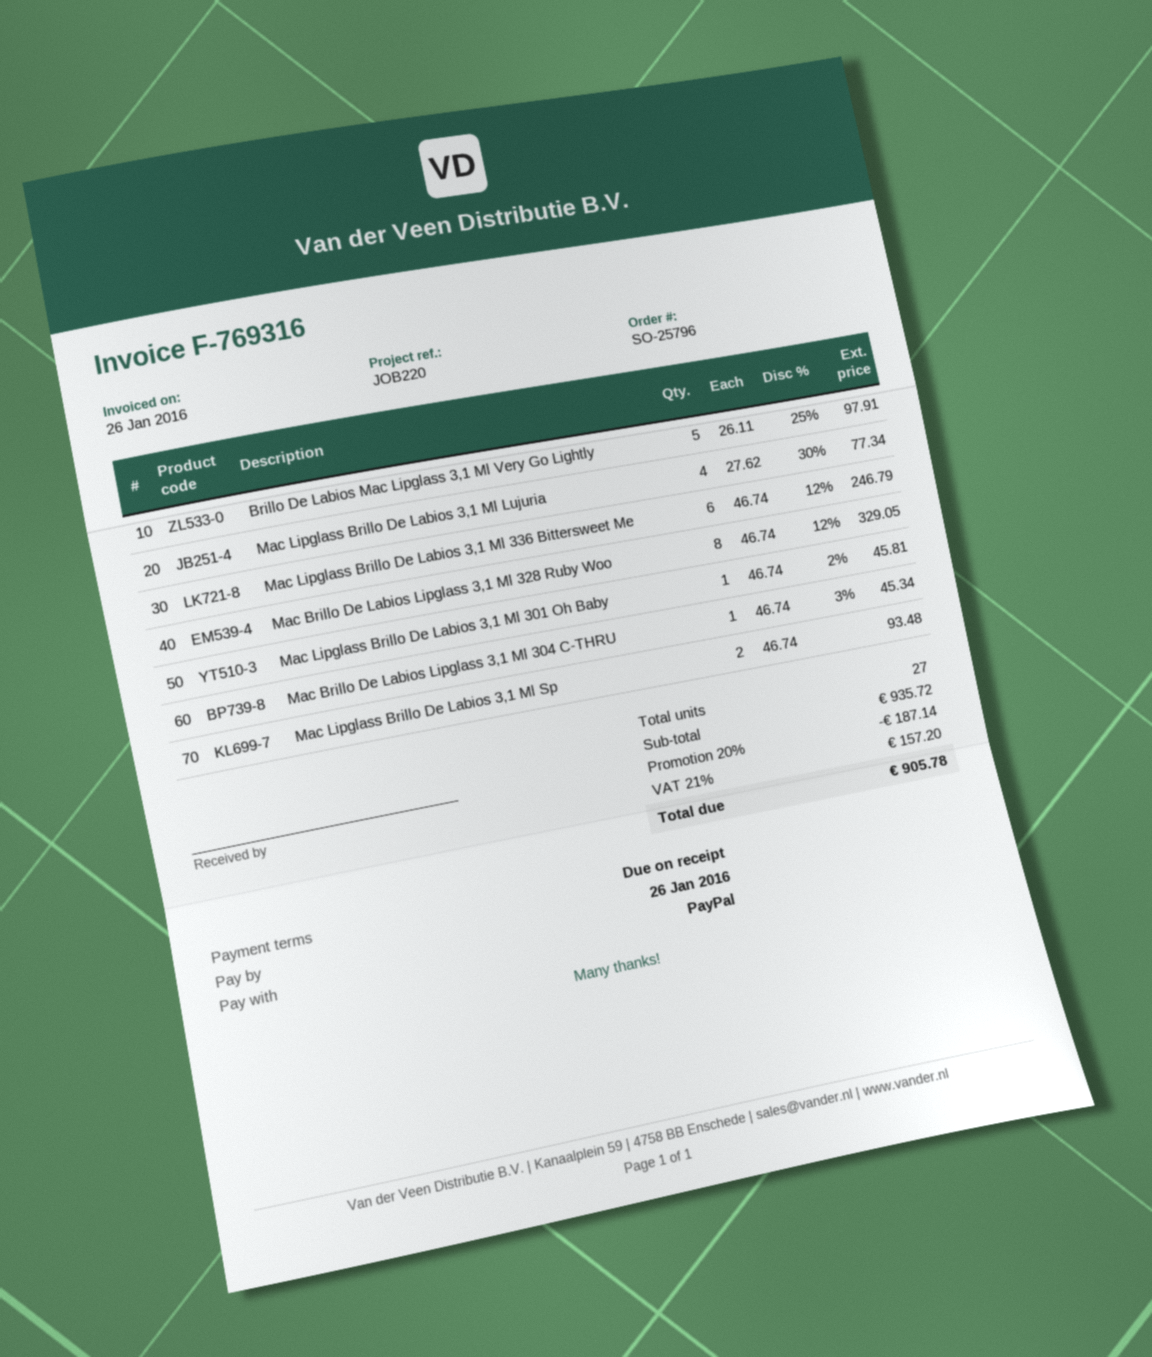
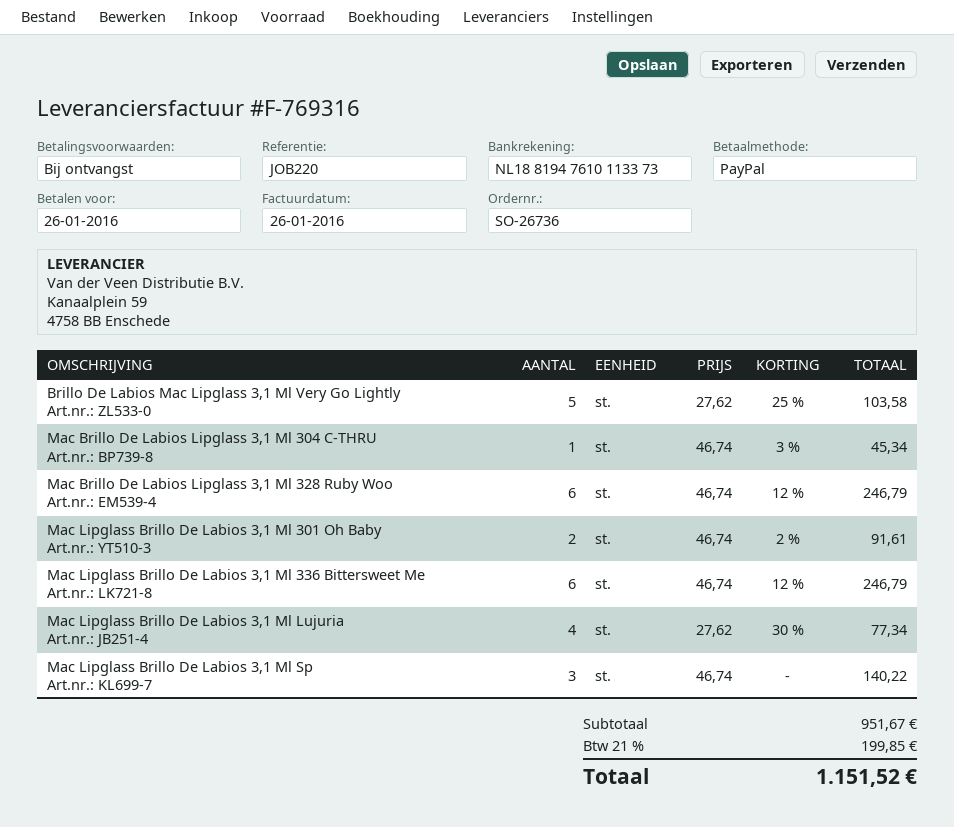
order number: SO-25796 -> SO-26736
Brillo De Labios Mac Lipglass 3,1 Ml Very Go Lightly: 5 x 26.11 - 25% = 97.91 -> 5 x 27.62 - 25% = 103.58
Mac Brillo De Labios Lipglass 3,1 Ml 328 Ruby Woo: 8 x 46.74 - 12% = 329.05 -> 6 x 46.74 - 12% = 246.79
Mac Lipglass Brillo De Labios 3,1 Ml 301 Oh Baby: 1 x 46.74 - 2% = 45.81 -> 2 x 46.74 - 2% = 91.61
Mac Lipglass Brillo De Labios 3,1 Ml Sp: 2 x 46.74 = 93.48 -> 3 x 46.74 = 140.22
subtotal: 935.72 -> 951.67
discount: 20% = 187.14 -> none
tax: 21% = 157.20 -> 21% = 199.85
total: 905.78 -> 1151.52

